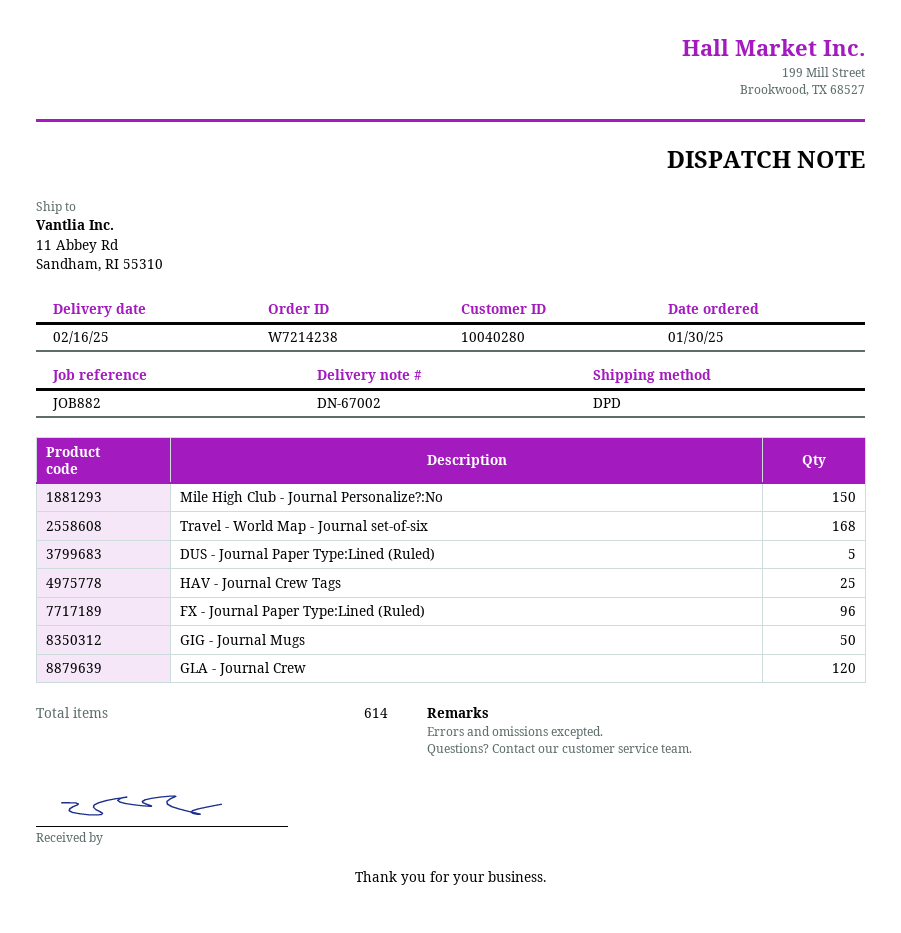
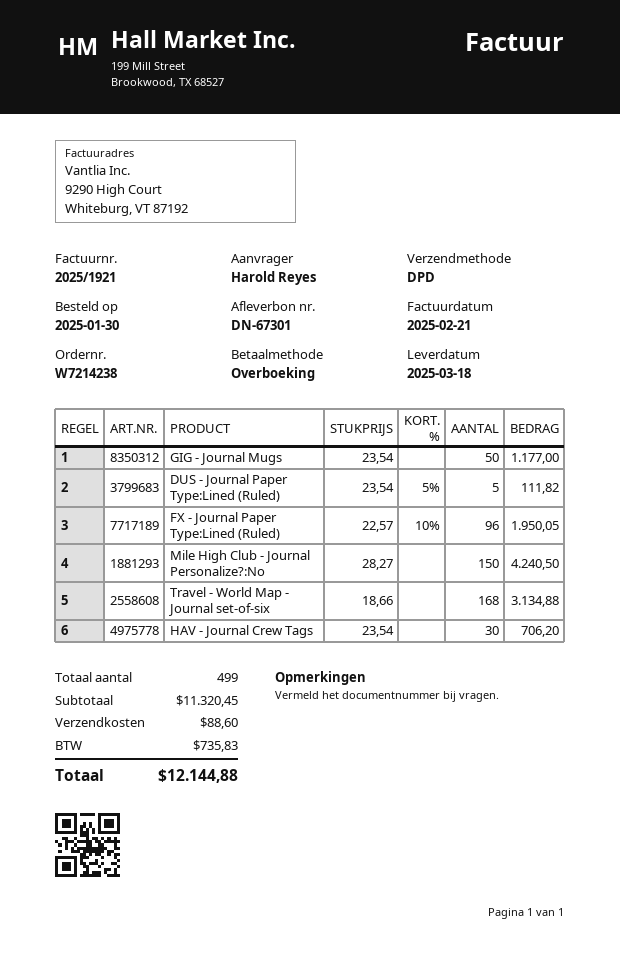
delivery note number: DN-67002 -> DN-67301
delivery date: 2025-02-16 -> 2025-03-18
HAV - Journal Crew Tags: 25 -> 30
GLA - Journal Crew: 120 -> none
total quantity: 614 -> 499

